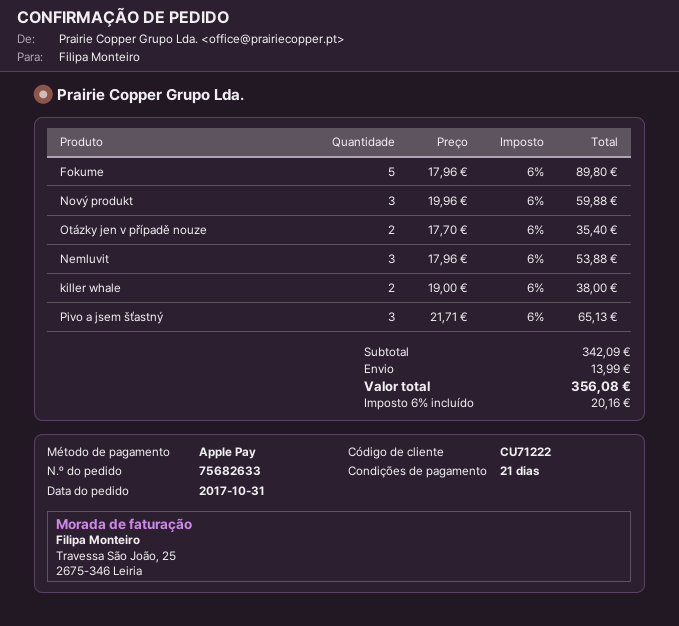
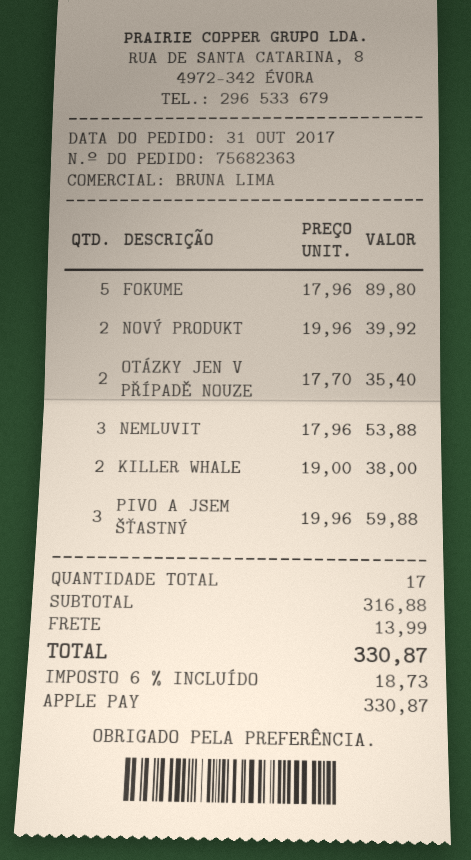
order number: 75682633 -> 75682363
Nový produkt: 3 x 19.96 = 59.88 -> 2 x 19.96 = 39.92
Pivo a jsem šťastný: 3 x 21.71 = 65.13 -> 3 x 19.96 = 59.88
subtotal: 342.09 -> 316.88
tax: 6% = 20.16 -> 6% = 18.73
total: 356.08 -> 330.87

